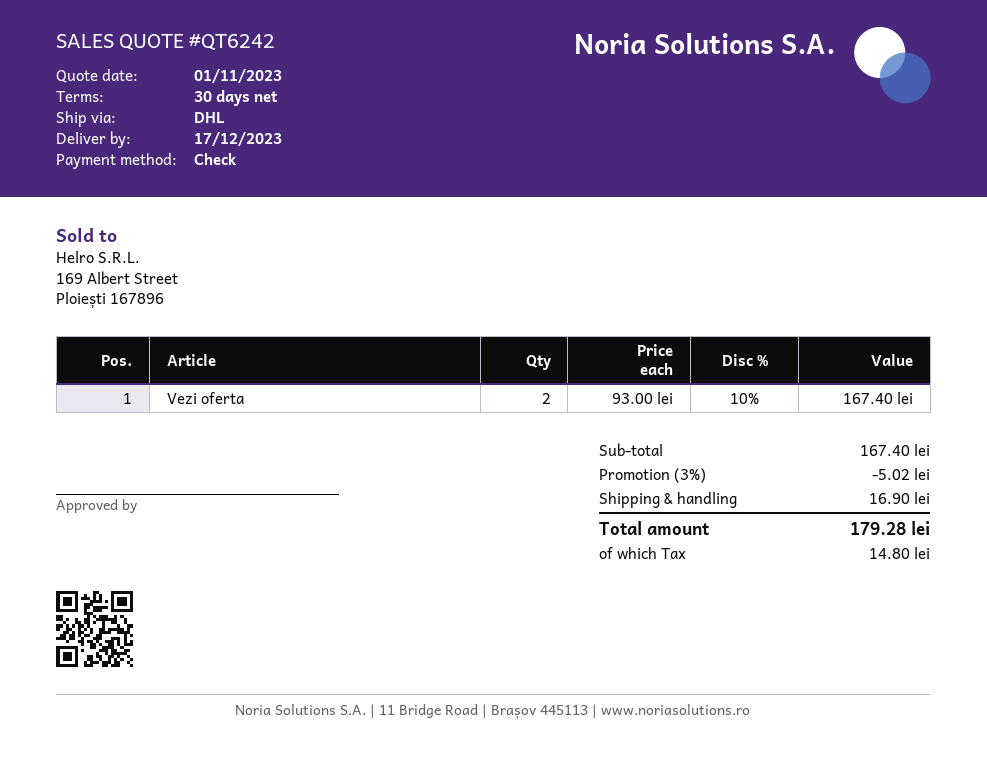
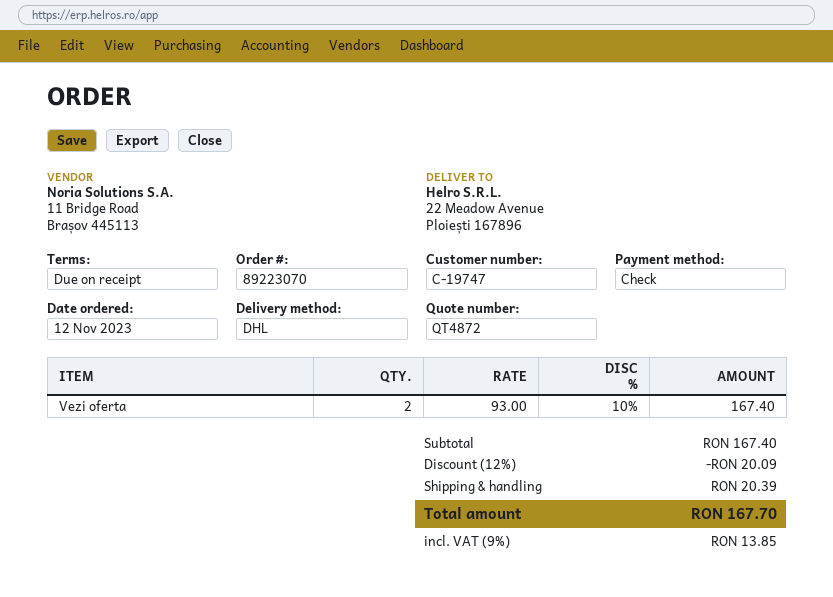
quote number: QT6242 -> QT4872
payment terms: 30 days -> on receipt
discount: 3% = 5.02 -> 12% = 20.09
shipping: 16.90 -> 20.39
tax: 14.80 -> 13.85
total: 179.28 -> 167.70

